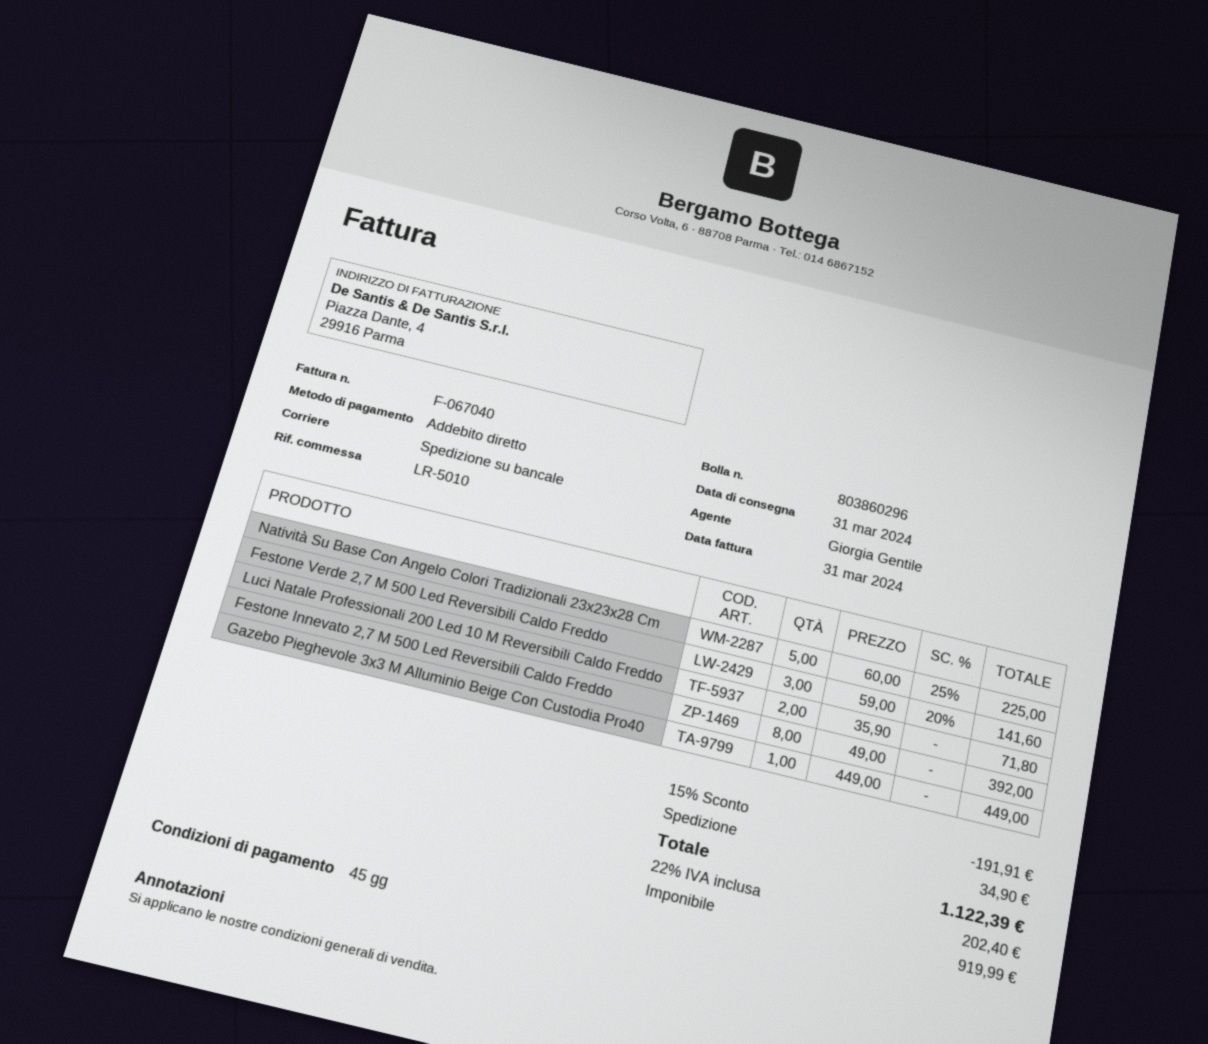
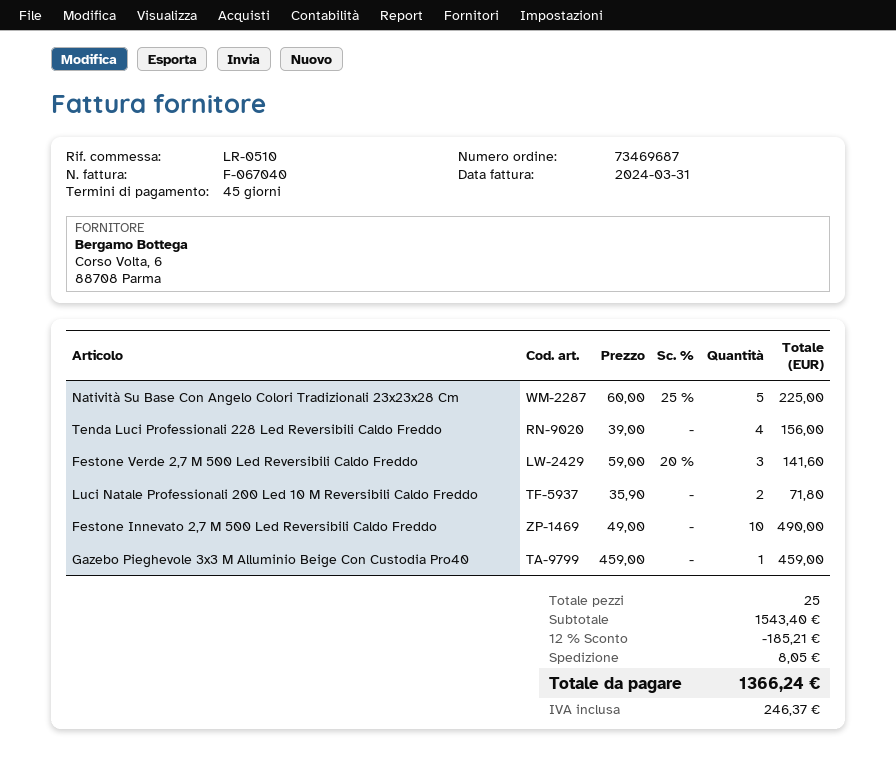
reference: LR-5010 -> LR-0510
Festone Innevato 2,7 M 500 Led Reversibili Caldo Freddo: 8 x 49.00 = 392.00 -> 10 x 49.00 = 490.00
Gazebo Pieghevole 3x3 M Alluminio Beige Con Custodia Pro40: 1 x 449.00 = 449.00 -> 1 x 459.00 = 459.00
Tenda Luci Professionali 228 Led Reversibili Caldo Freddo: none -> 4 x 39.00 = 156.00
discount: 15% = 191.91 -> 12% = 185.21
shipping: 34.90 -> 8.05
tax: 202.40 -> 246.37
total: 1122.39 -> 1366.24

